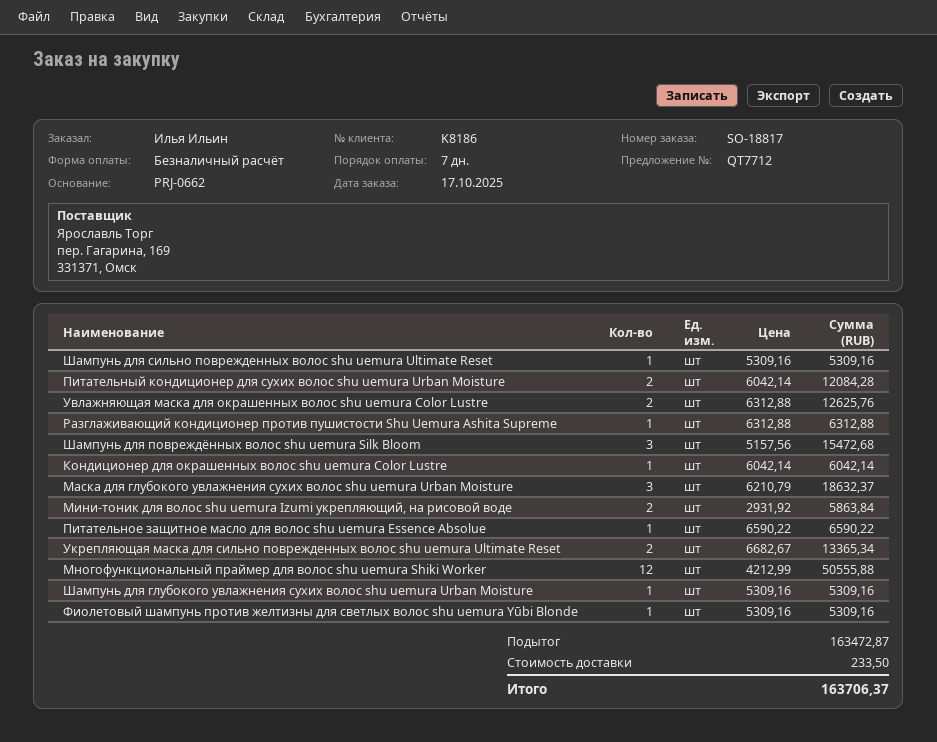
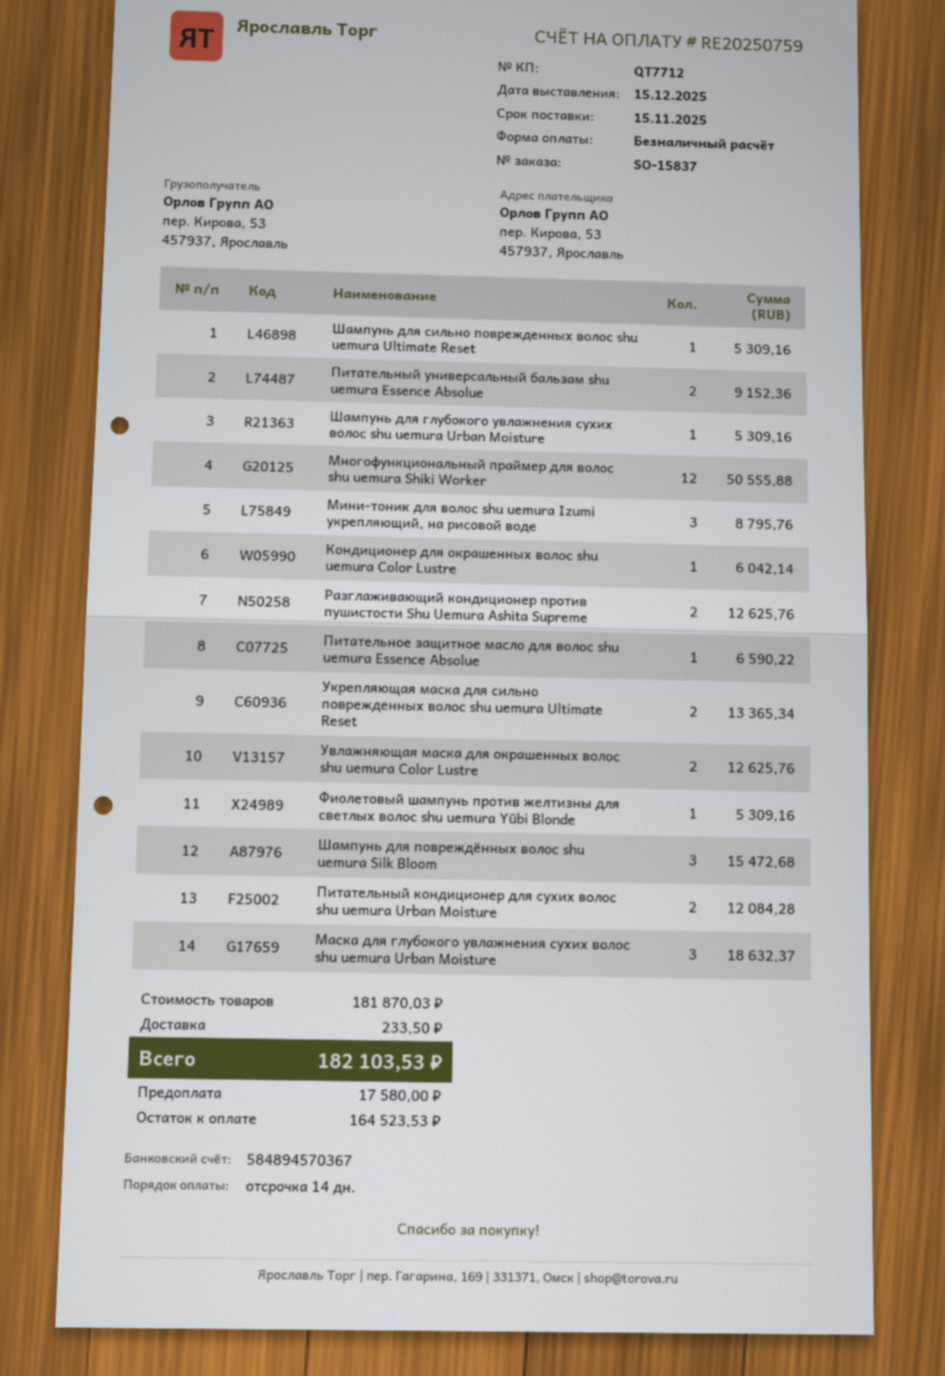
order number: SO-18817 -> SO-15837
payment terms: 7 days -> 14 days
Разглаживающий кондиционер против пушистости Shu Uemura Ashita Supreme: 1 for 6312.88 -> 2 for 12625.76
Мини-тоник для волос shu uemura Izumi укрепляющий, на рисовой воде: 2 for 5863.84 -> 3 for 8795.76
Питательный универсальный бальзам shu uemura Essence Absolue: none -> 2 for 9152.36
subtotal: 163472.87 -> 181870.03
total: 163706.37 -> 182103.53

